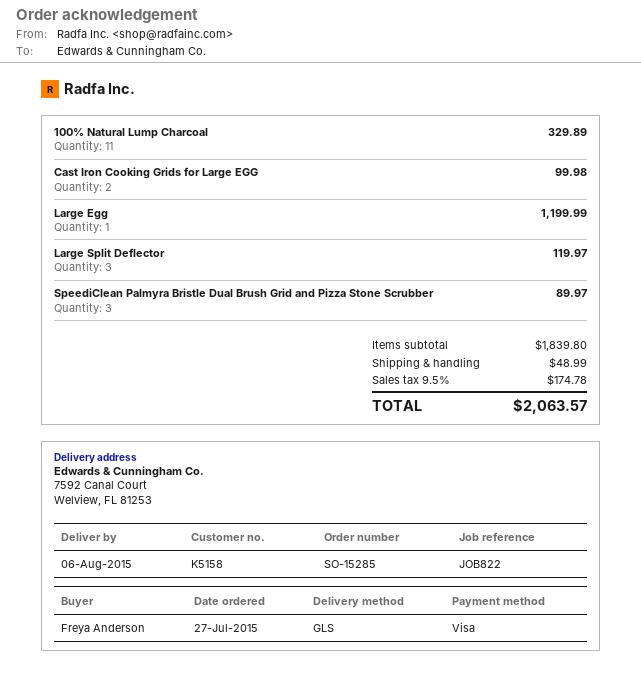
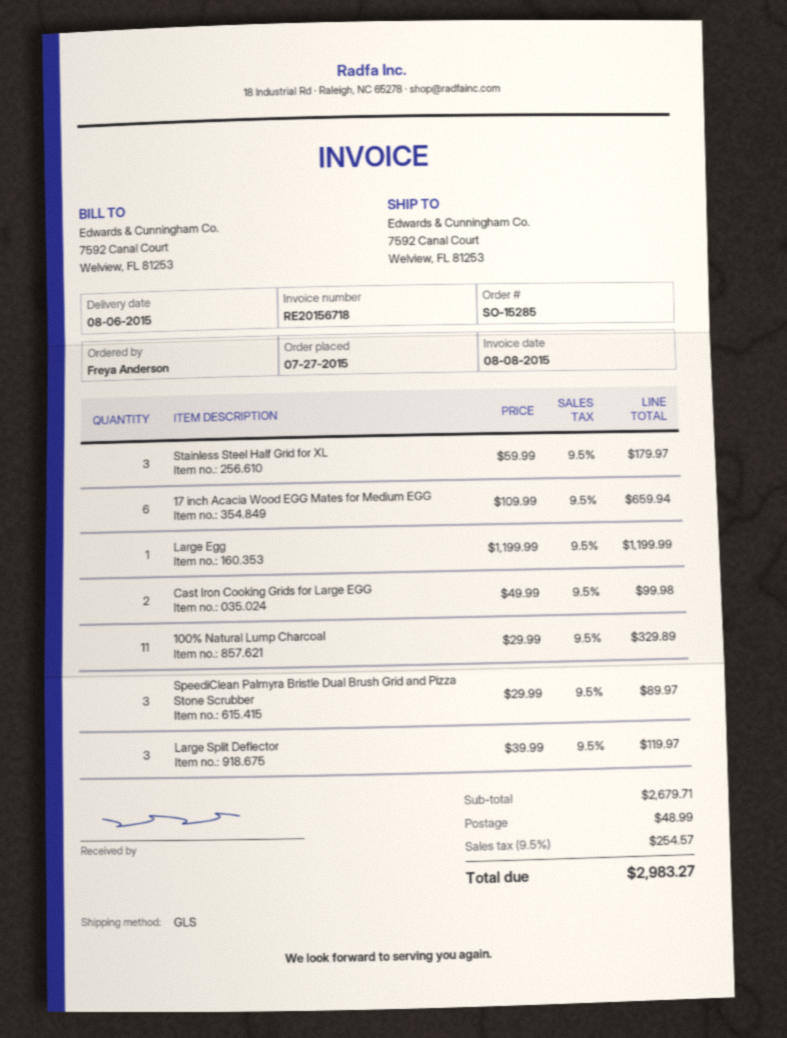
Stainless Steel Half Grid for XL: none -> 3 for 179.97
17 inch Acacia Wood EGG Mates for Medium EGG: none -> 6 for 659.94
subtotal: 1839.80 -> 2679.71
tax: 9.5% = 174.78 -> 9.5% = 254.57
total: 2063.57 -> 2983.27

